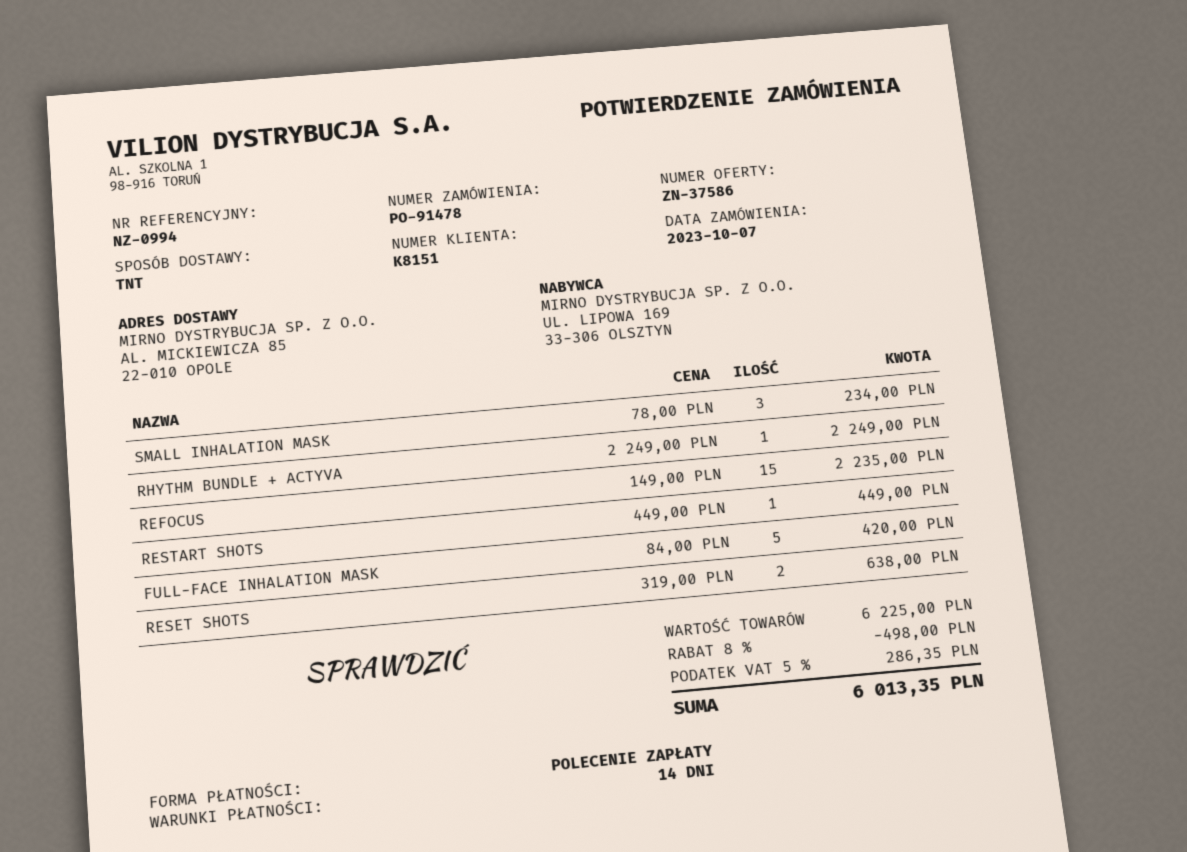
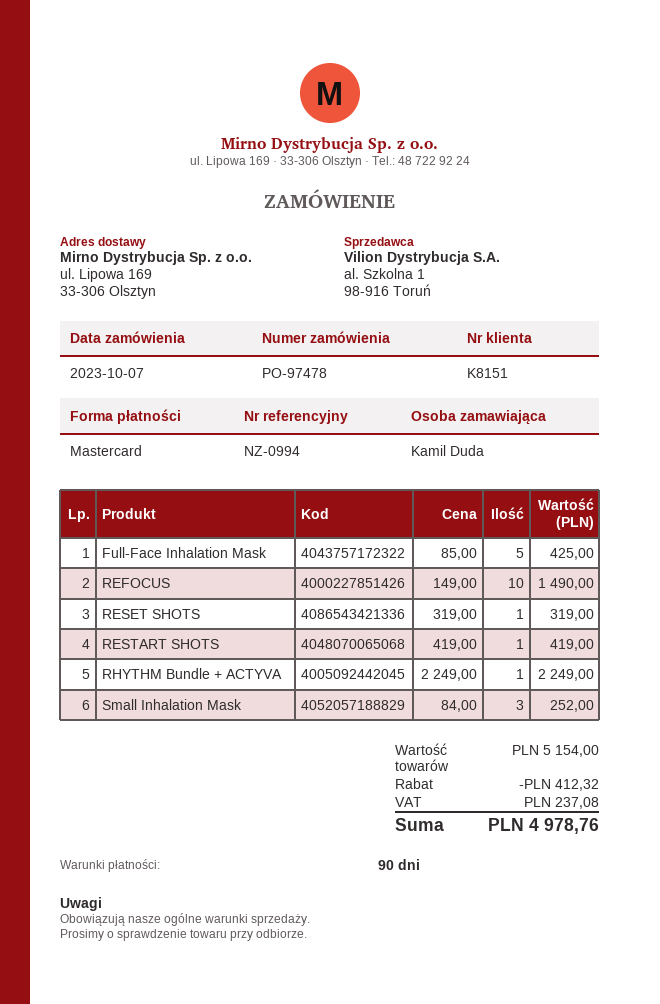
order number: PO-91478 -> PO-97478
payment terms: 14 days -> 90 days
payment method: direct debit -> Mastercard
ship to: AL. MICKIEWICZA 85, 22-010 OPOLE -> ul. Lipowa 169, 33-306 Olsztyn
SMALL INHALATION MASK: 3 x 78.00 = 234.00 -> 3 x 84.00 = 252.00
REFOCUS: 15 x 149.00 = 2235.00 -> 10 x 149.00 = 1490.00
RESTART SHOTS: 1 x 449.00 = 449.00 -> 1 x 419.00 = 419.00
FULL-FACE INHALATION MASK: 5 x 84.00 = 420.00 -> 5 x 85.00 = 425.00
RESET SHOTS: 2 x 319.00 = 638.00 -> 1 x 319.00 = 319.00
subtotal: 6225.00 -> 5154.00
discount: 498.00 -> 412.32
tax: 286.35 -> 237.08
total: 6013.35 -> 4978.76

